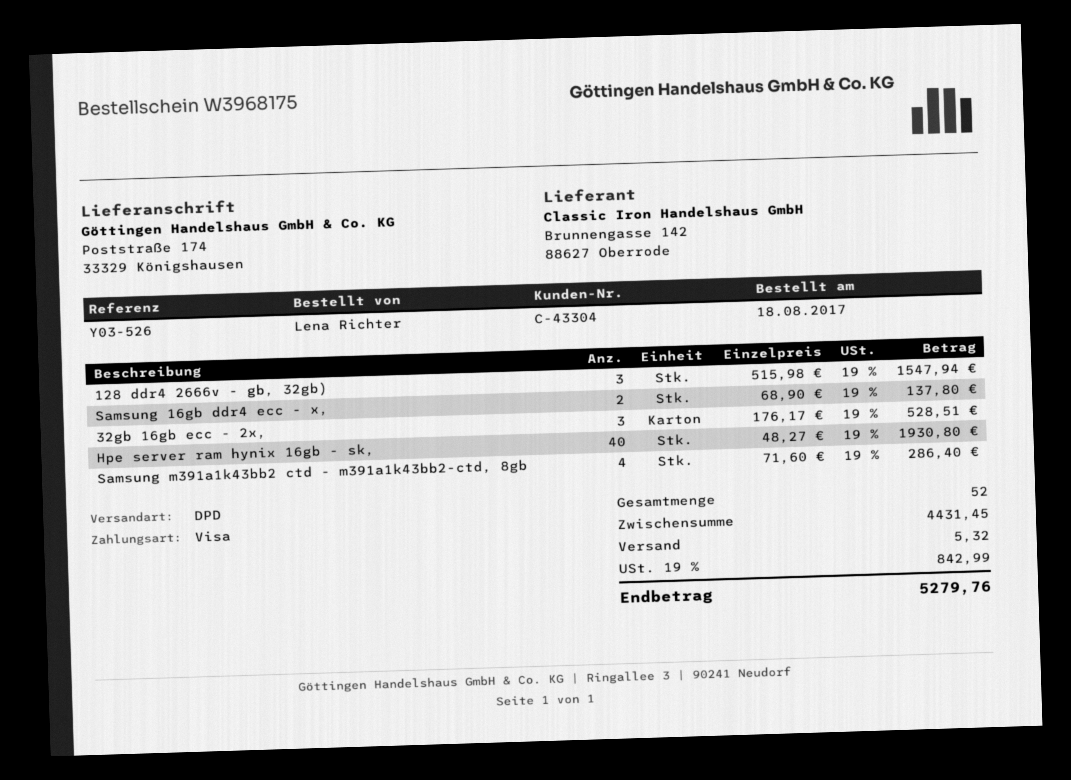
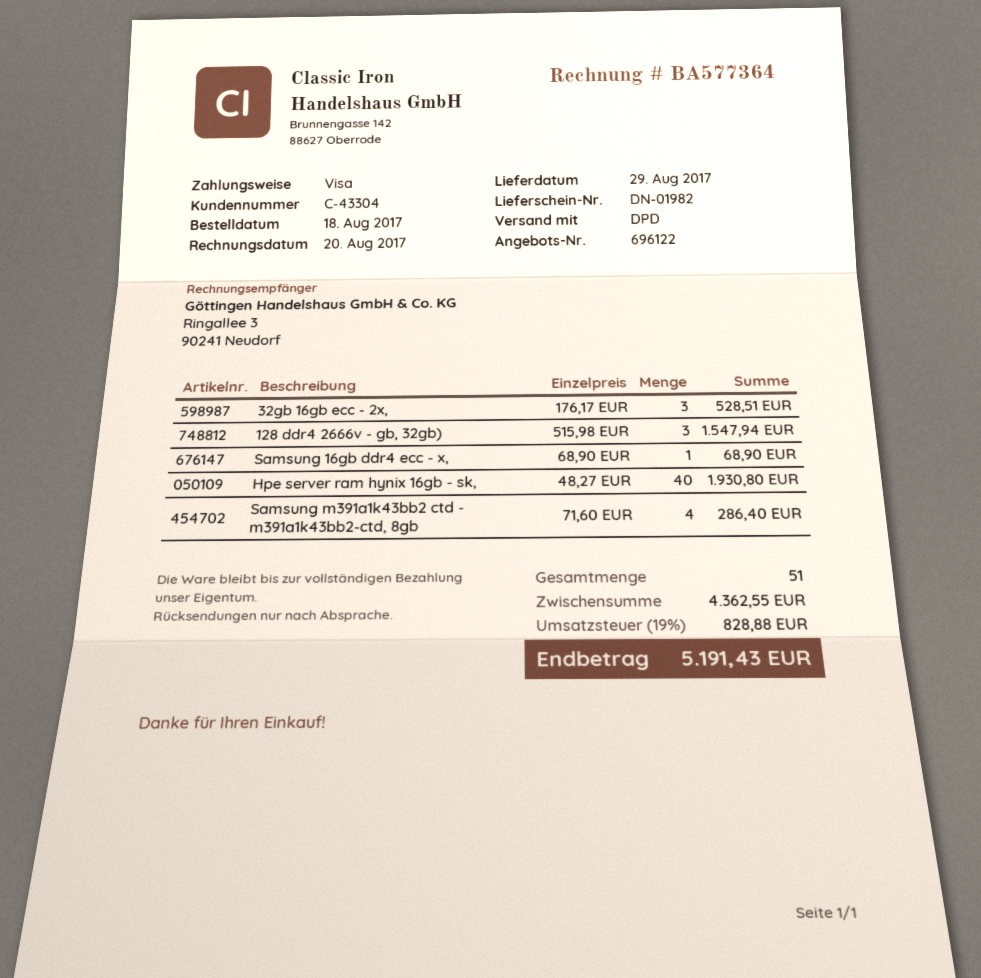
Samsung 16gb ddr4 ecc - x,: 2 x 68.90 = 137.80 -> 1 x 68.90 = 68.90
total quantity: 52 -> 51
subtotal: 4431.45 -> 4362.55
shipping: 5.32 -> none
tax: 19% = 842.99 -> 19% = 828.88
total: 5279.76 -> 5191.43

